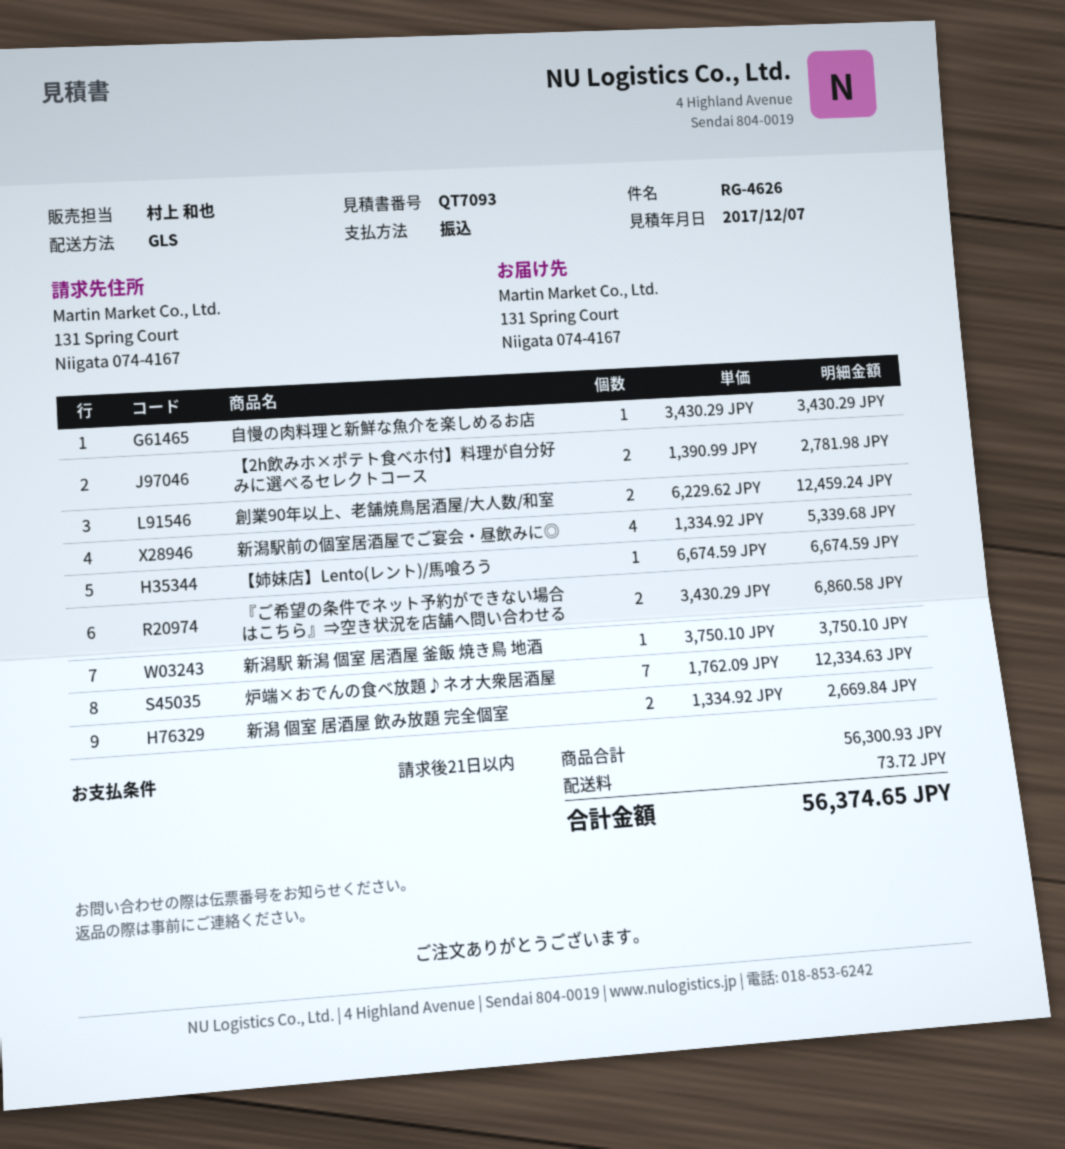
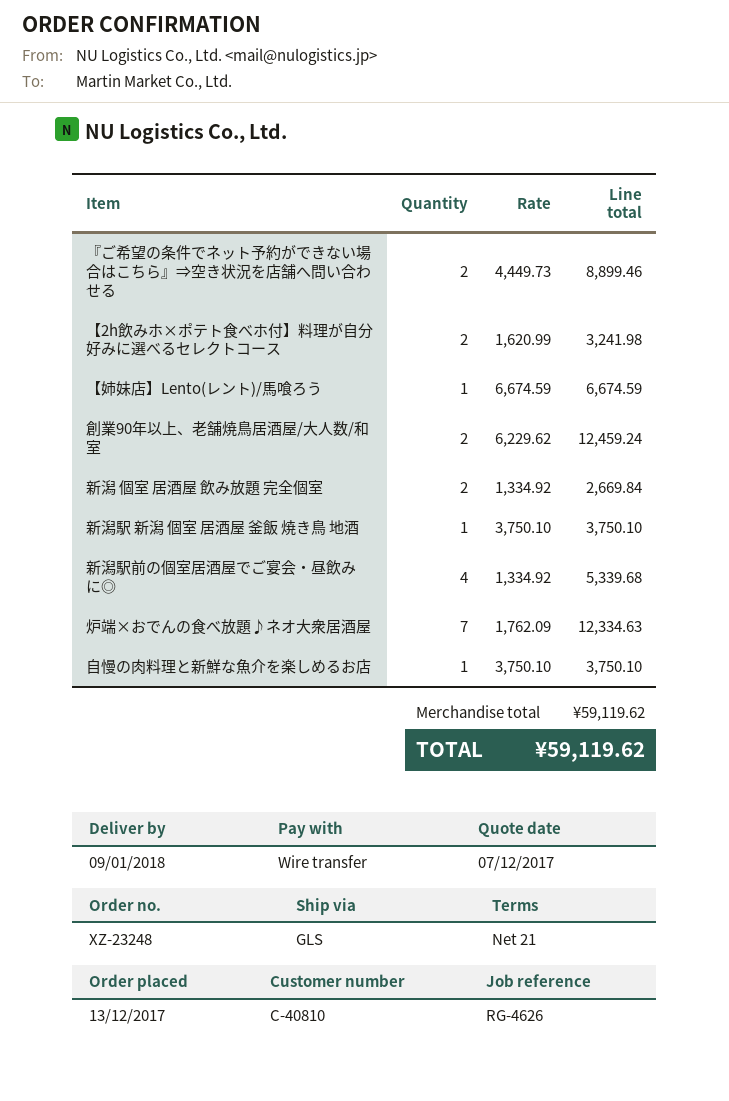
自慢の肉料理と新鮮な魚介を楽しめるお店: 1 x 3430.29 = 3430.29 -> 1 x 3750.10 = 3750.10
【2h飲みホ×ポテト食べホ付】料理が自分好みに選べるセレクトコース: 2 x 1390.99 = 2781.98 -> 2 x 1620.99 = 3241.98
『ご希望の条件でネット予約ができない場合はこちら』⇒空き状況を店舗へ問い合わせる: 2 x 3430.29 = 6860.58 -> 2 x 4449.73 = 8899.46
subtotal: 56300.93 -> 59119.62
shipping: 73.72 -> none
total: 56374.65 -> 59119.62

